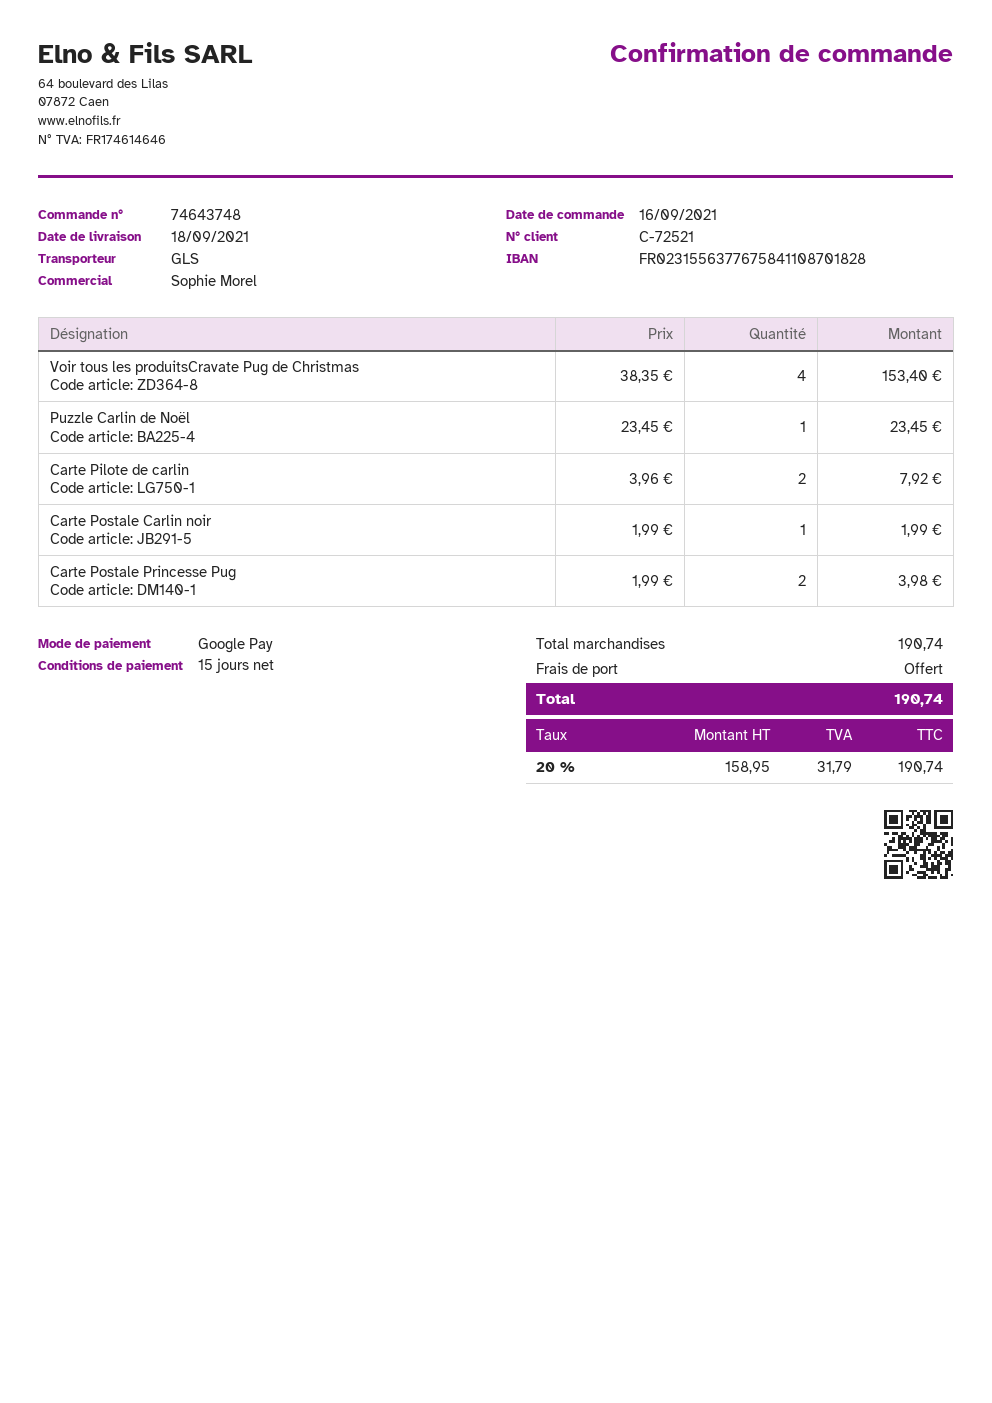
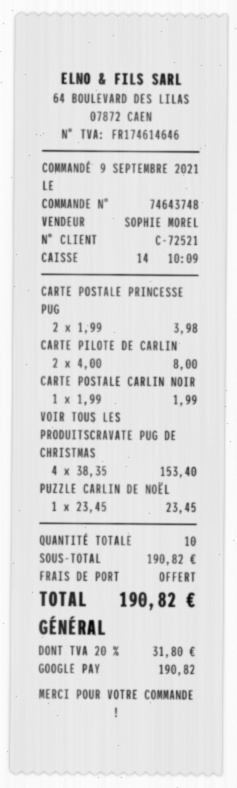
order date: 2021-09-16 -> 2021-09-09
Carte Pilote de carlin: 2 x 3.96 = 7.92 -> 2 x 4.00 = 8.00
subtotal: 190.74 -> 190.82
tax: 20% = 31.79 -> 20% = 31.80
total: 190.74 -> 190.82

